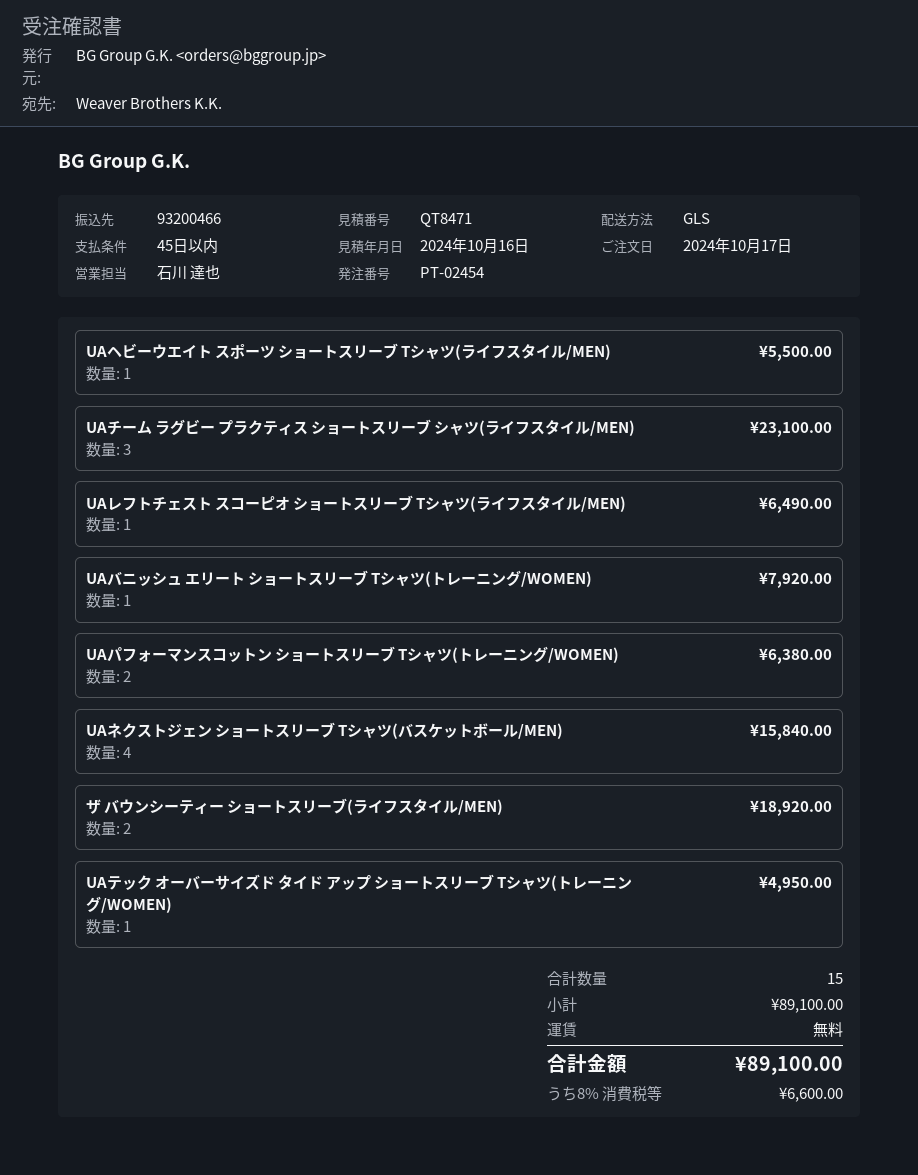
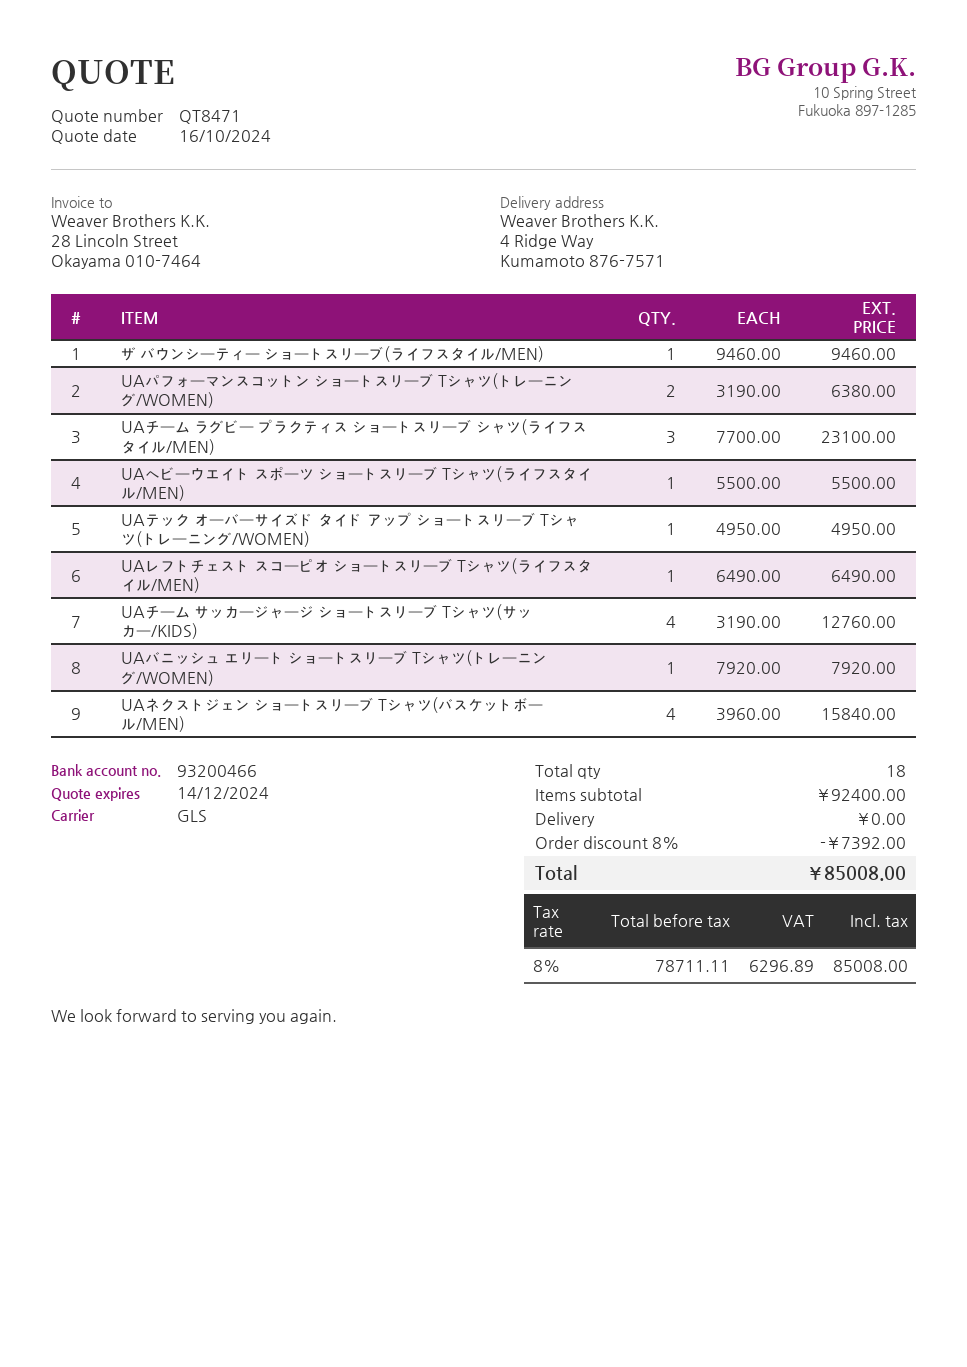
ザ バウンシーティー ショートスリーブ(ライフスタイル/MEN): 2 for 18920.00 -> 1 for 9460.00
UAチーム サッカージャージ ショートスリーブ Tシャツ(サッカー/KIDS): none -> 4 for 12760.00
total quantity: 15 -> 18
subtotal: 89100.00 -> 92400.00
discount: none -> 8% = 7392.00
tax: 8% = 6600.00 -> 8% = 6296.89
total: 89100.00 -> 85008.00

